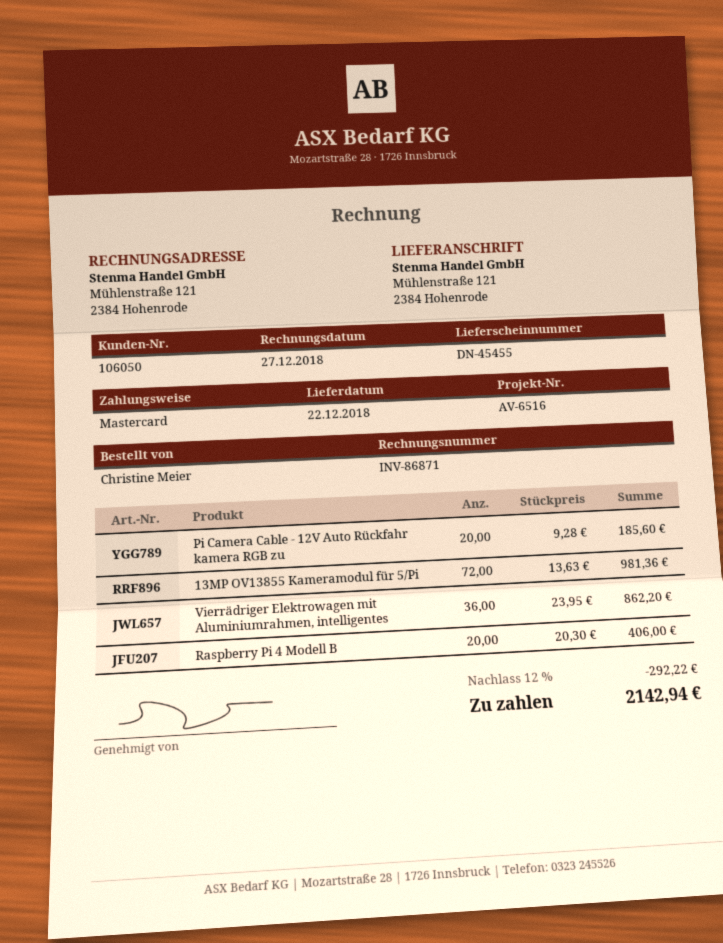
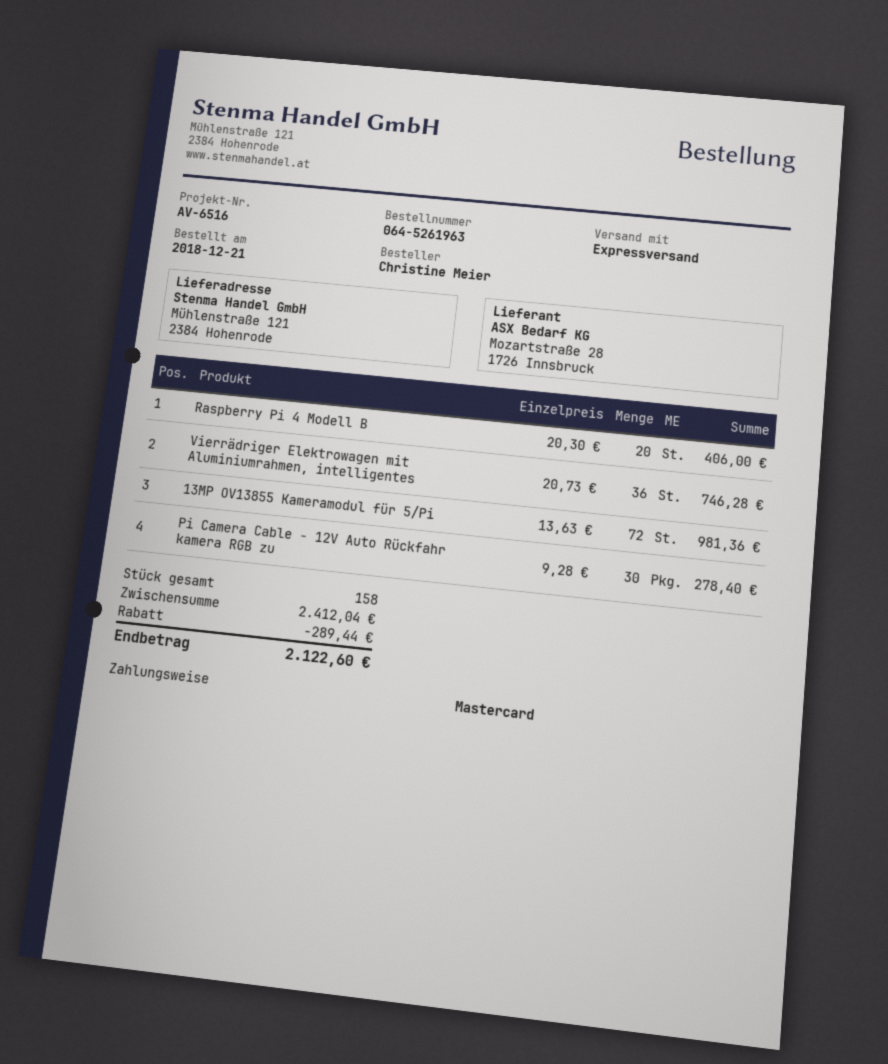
Pi Camera Cable - 12V Auto Rückfahr kamera RGB zu: 20 x 9.28 = 185.60 -> 30 x 9.28 = 278.40
Vierrädriger Elektrowagen mit Aluminiumrahmen, intelligentes: 36 x 23.95 = 862.20 -> 36 x 20.73 = 746.28
discount: 292.22 -> 289.44
total: 2142.94 -> 2122.60

